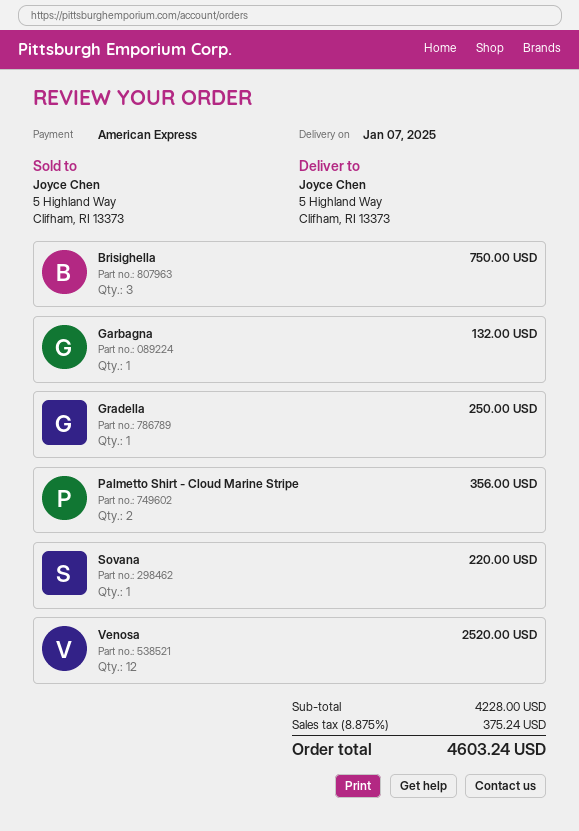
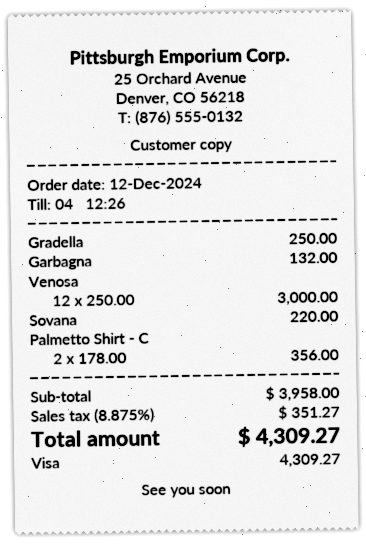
payment method: American Express -> Visa
Brisighella: 3 for 750.00 -> none
Venosa: 12 for 2520.00 -> 12 for 3000.00
subtotal: 4228.00 -> 3958.00
tax: 8.875% = 375.24 -> 8.875% = 351.27
total: 4603.24 -> 4309.27

